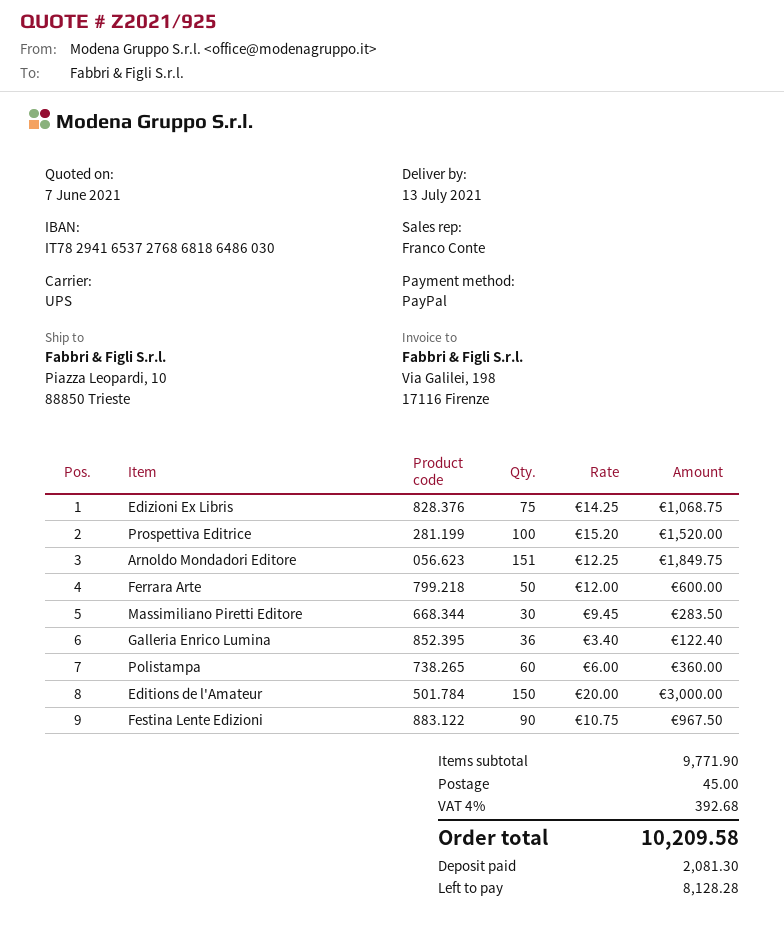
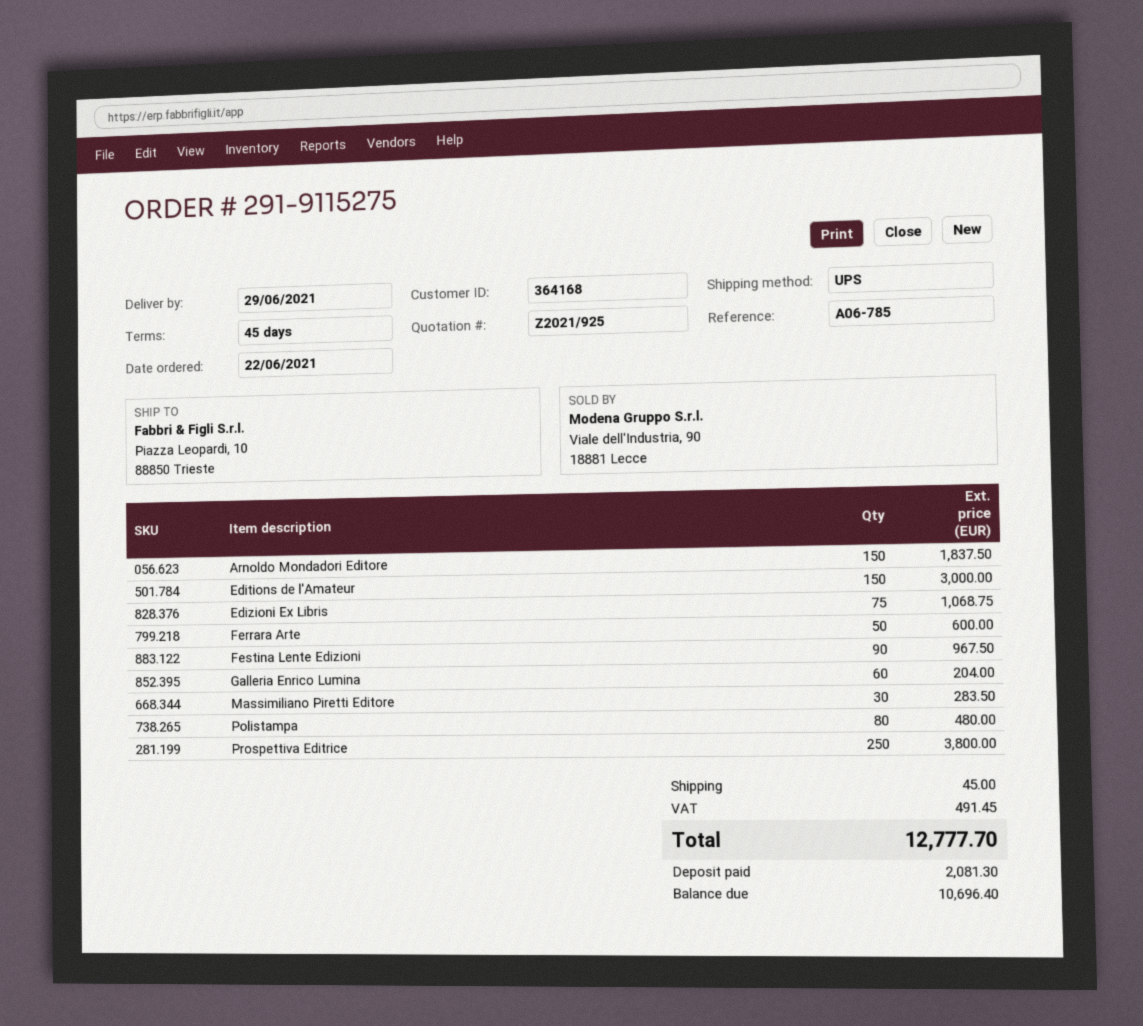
delivery date: 2021-07-13 -> 2021-06-29
Prospettiva Editrice: 100 for 1520.00 -> 250 for 3800.00
Arnoldo Mondadori Editore: 151 for 1849.75 -> 150 for 1837.50
Galleria Enrico Lumina: 36 for 122.40 -> 60 for 204.00
Polistampa: 60 for 360.00 -> 80 for 480.00
tax: 392.68 -> 491.45
total: 10209.58 -> 12777.70
balance: 8128.28 -> 10696.40

